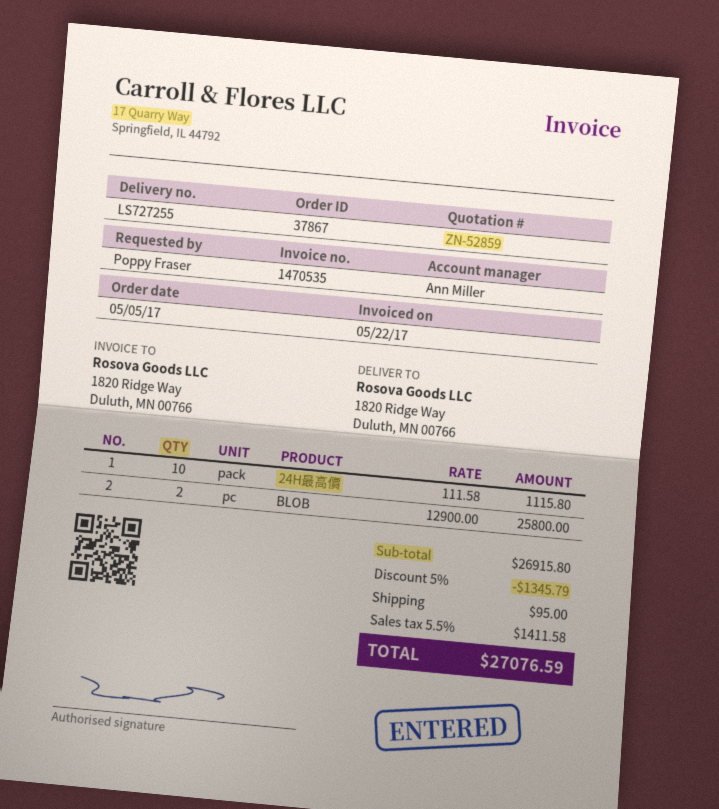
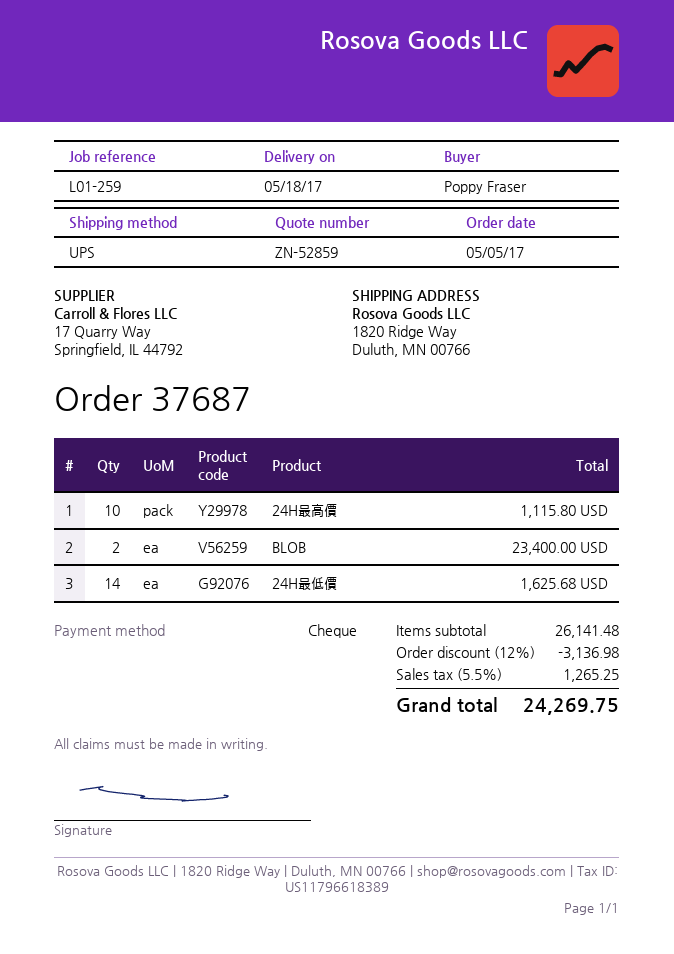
order number: 37867 -> 37687
BLOB: 2 for 25800.00 -> 2 for 23400.00
24H最低價: none -> 14 for 1625.68
subtotal: 26915.80 -> 26141.48
discount: 5% = 1345.79 -> 12% = 3136.98
shipping: 95.00 -> none
tax: 5.5% = 1411.58 -> 5.5% = 1265.25
total: 27076.59 -> 24269.75

